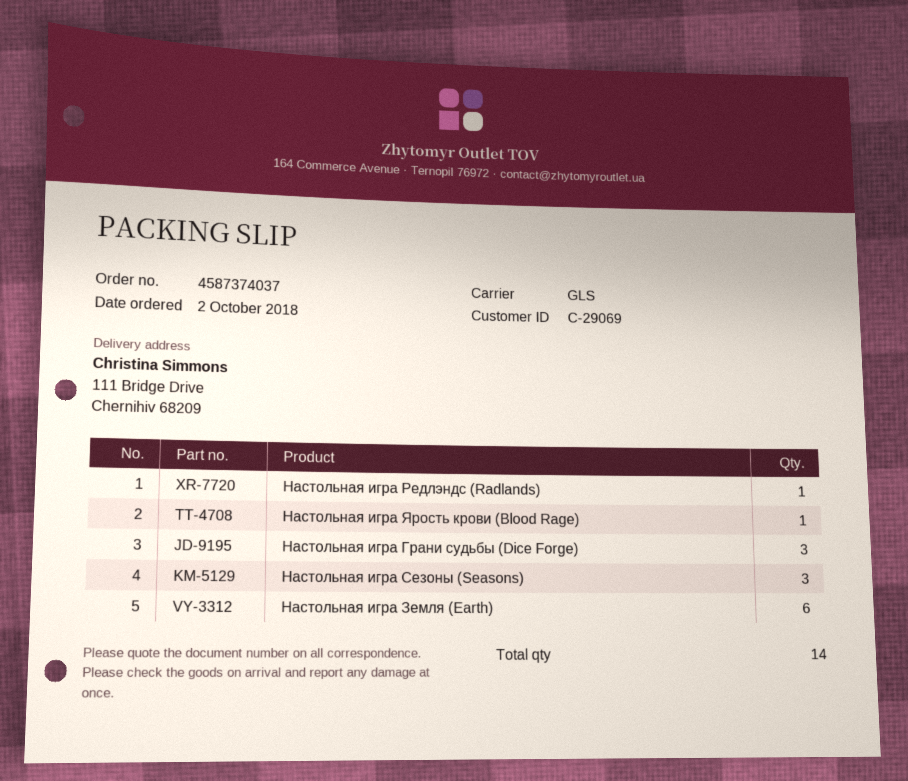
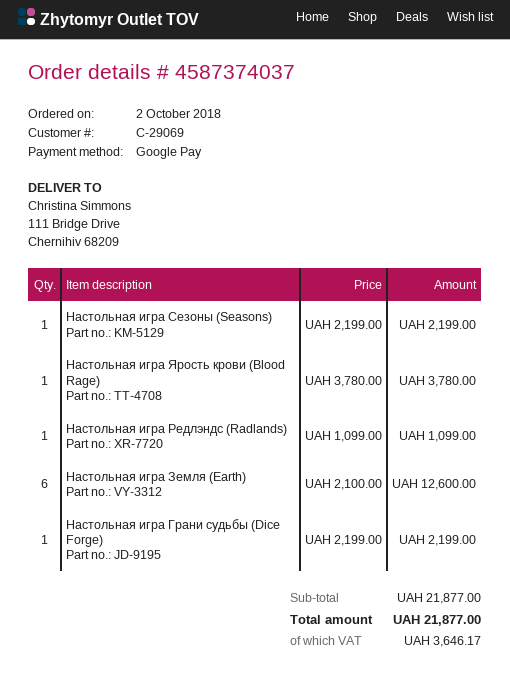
Настольная игра Грани судьбы (Dice Forge): 3 -> 1
Настольная игра Сезоны (Seasons): 3 -> 1

